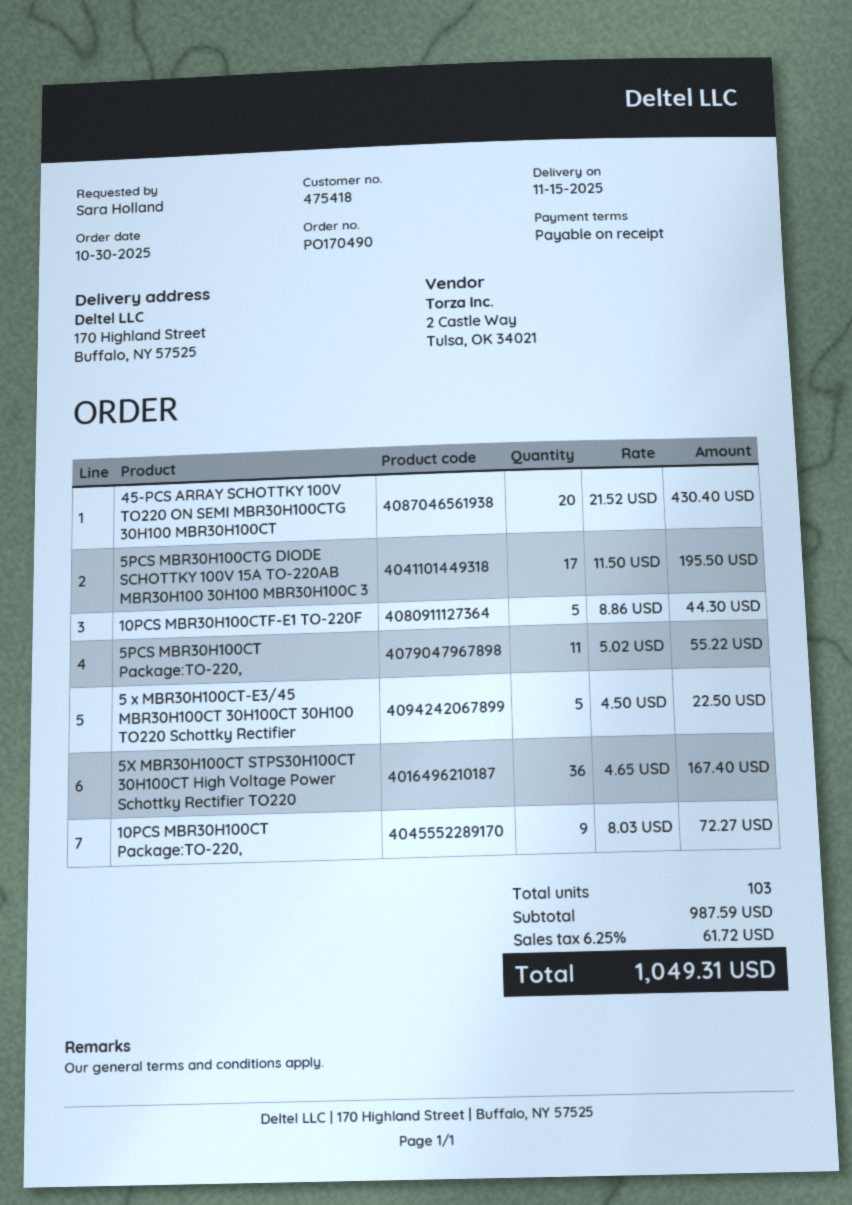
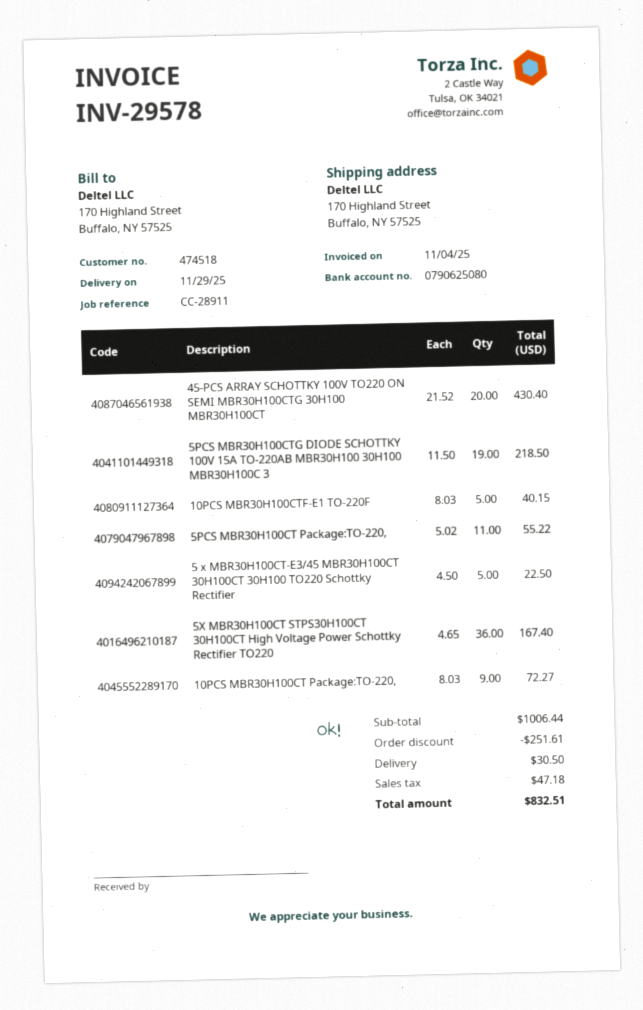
delivery date: 2025-11-15 -> 2025-11-29
customer number: 475418 -> 474518
5PCS MBR30H100CTG DIODE SCHOTTKY 100V 15A TO-220AB MBR30H100 30H100 MBR30H100C 3: 17 x 11.50 = 195.50 -> 19 x 11.50 = 218.50
10PCS MBR30H100CTF-E1 TO-220F: 5 x 8.86 = 44.30 -> 5 x 8.03 = 40.15
subtotal: 987.59 -> 1006.44
discount: none -> 251.61
shipping: none -> 30.50
tax: 61.72 -> 47.18
total: 1049.31 -> 832.51

